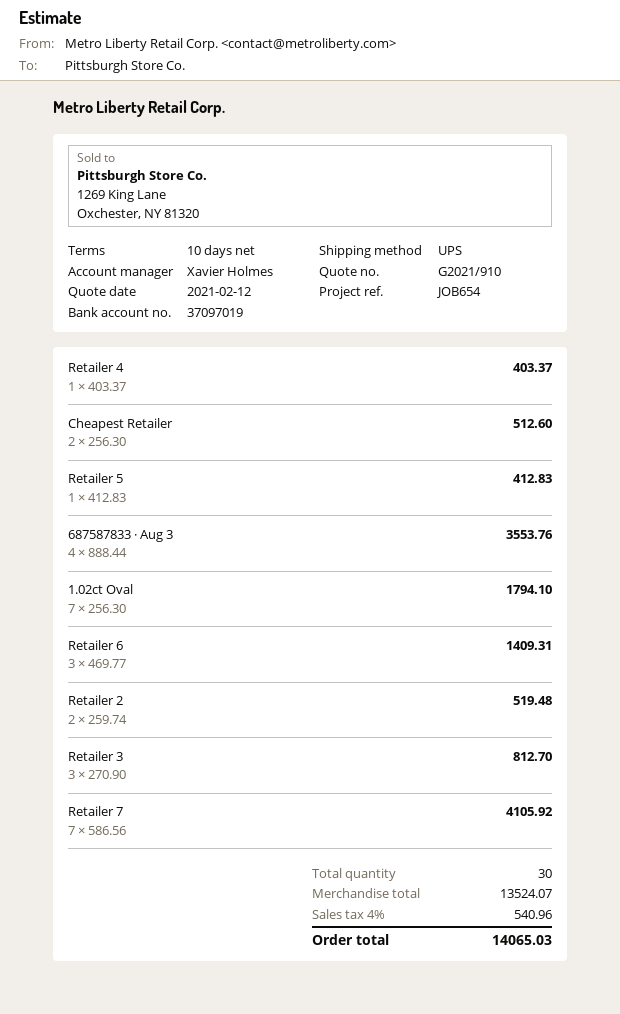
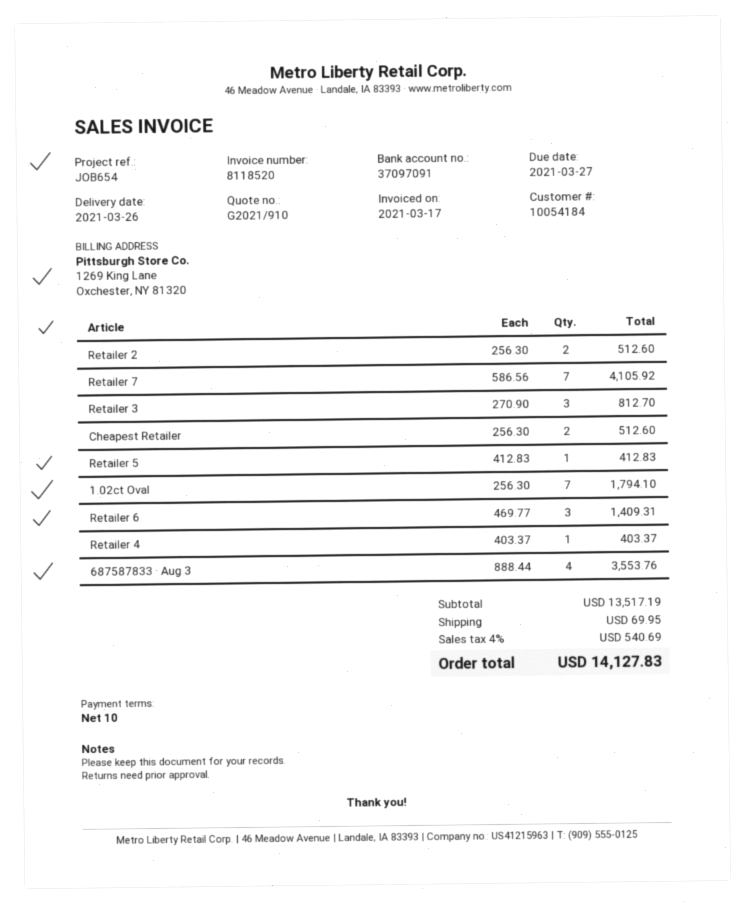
bank account: 37097019 -> 37097091
Retailer 2: 2 x 259.74 = 519.48 -> 2 x 256.30 = 512.60
subtotal: 13524.07 -> 13517.19
shipping: none -> 69.95
tax: 4% = 540.96 -> 4% = 540.69
total: 14065.03 -> 14127.83

